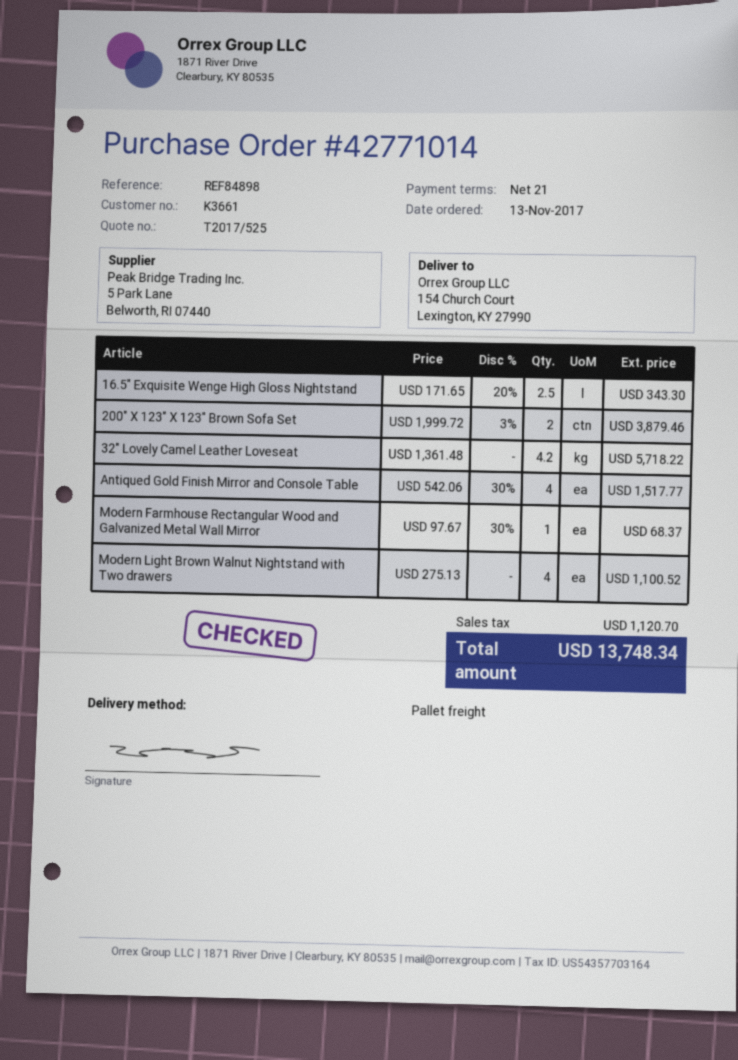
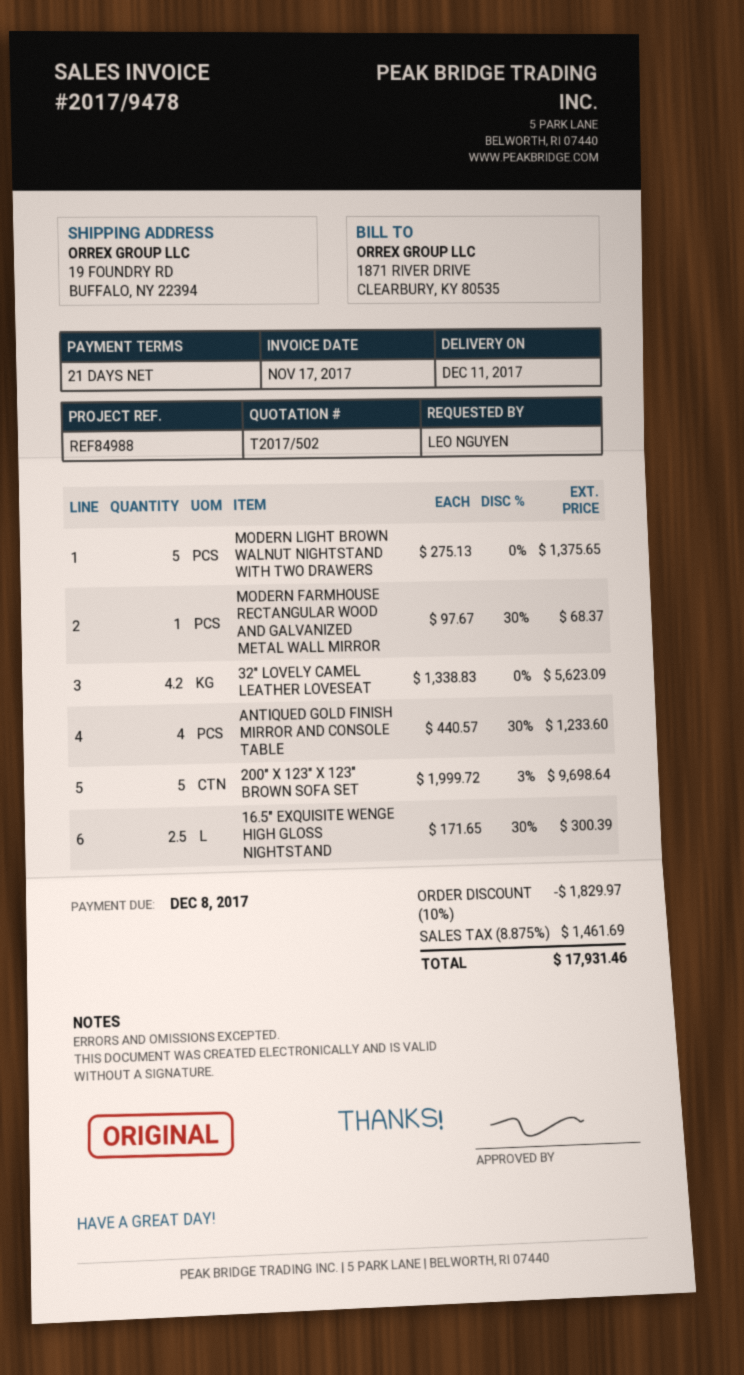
quote number: T2017/525 -> T2017/502
reference: REF84898 -> REF84988
ship to: 154 Church Court, Lexington, KY 27990 -> 19 FOUNDRY RD, BUFFALO, NY 22394
16.5" Exquisite Wenge High Gloss Nightstand: 2.5 x 171.65 - 20% = 343.30 -> 2.5 x 171.65 - 30% = 300.39
200" X 123" X 123" Brown Sofa Set: 2 x 1999.72 - 3% = 3879.46 -> 5 x 1999.72 - 3% = 9698.64
32" Lovely Camel Leather Loveseat: 4.2 x 1361.48 = 5718.22 -> 4.2 x 1338.83 = 5623.09
Antiqued Gold Finish Mirror and Console Table: 4 x 542.06 - 30% = 1517.77 -> 4 x 440.57 - 30% = 1233.60
Modern Light Brown Walnut Nightstand with Two drawers: 4 x 275.13 = 1100.52 -> 5 x 275.13 = 1375.65
discount: none -> 10% = 1829.97
tax: 1120.70 -> 1461.69
total: 13748.34 -> 17931.46

